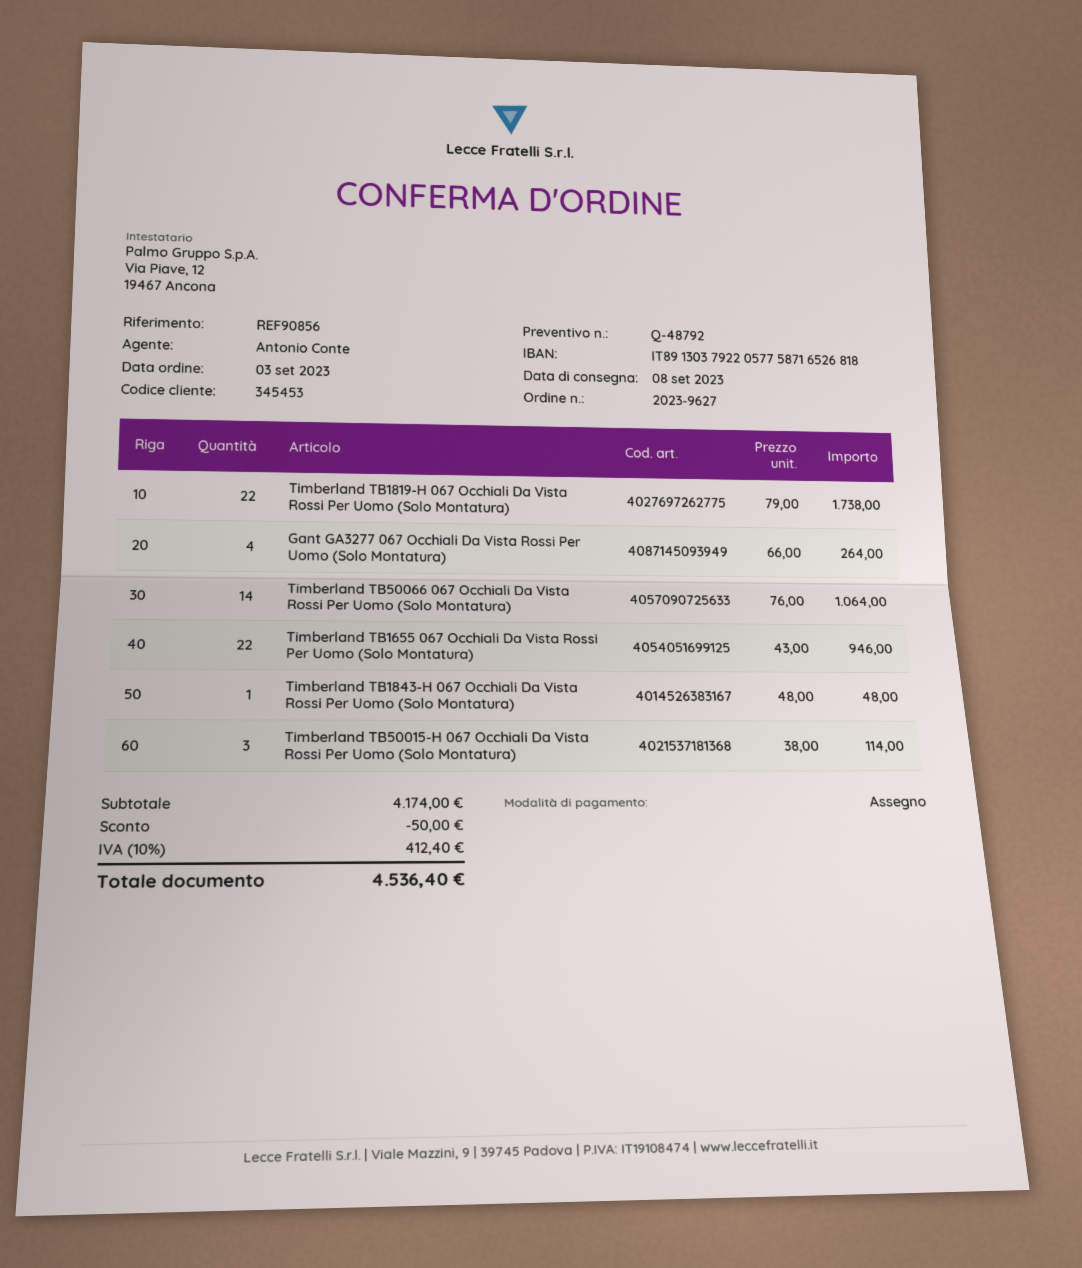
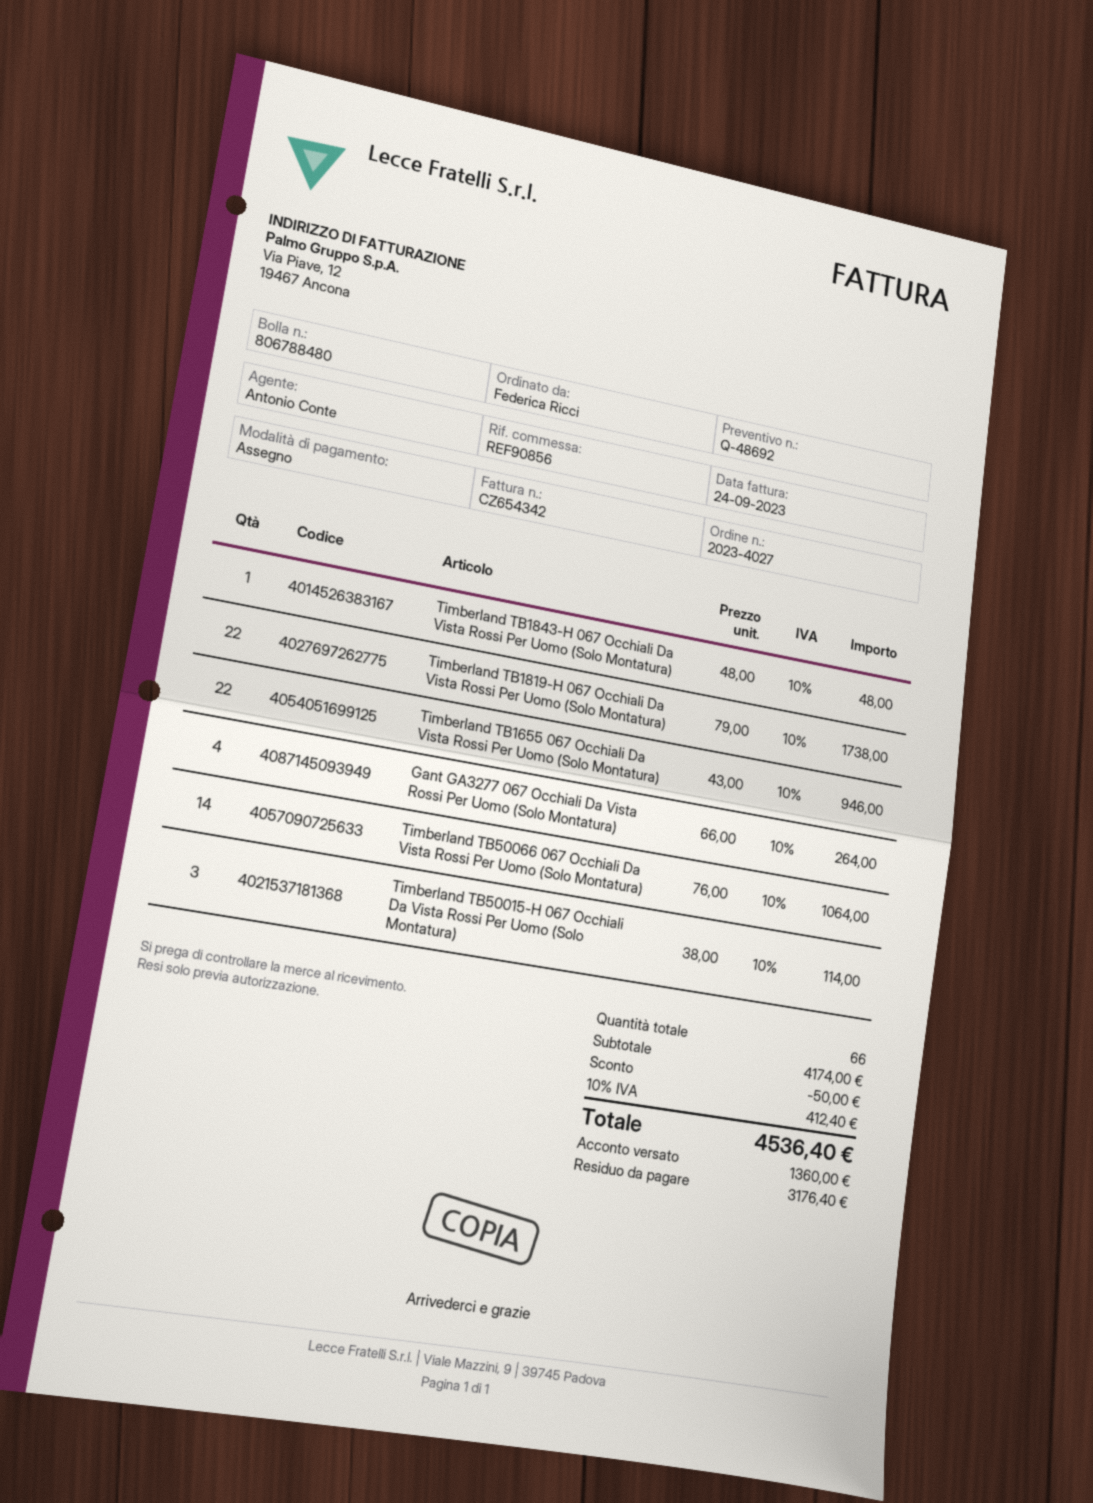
quote number: Q-48792 -> Q-48692
order number: 2023-9627 -> 2023-4027

